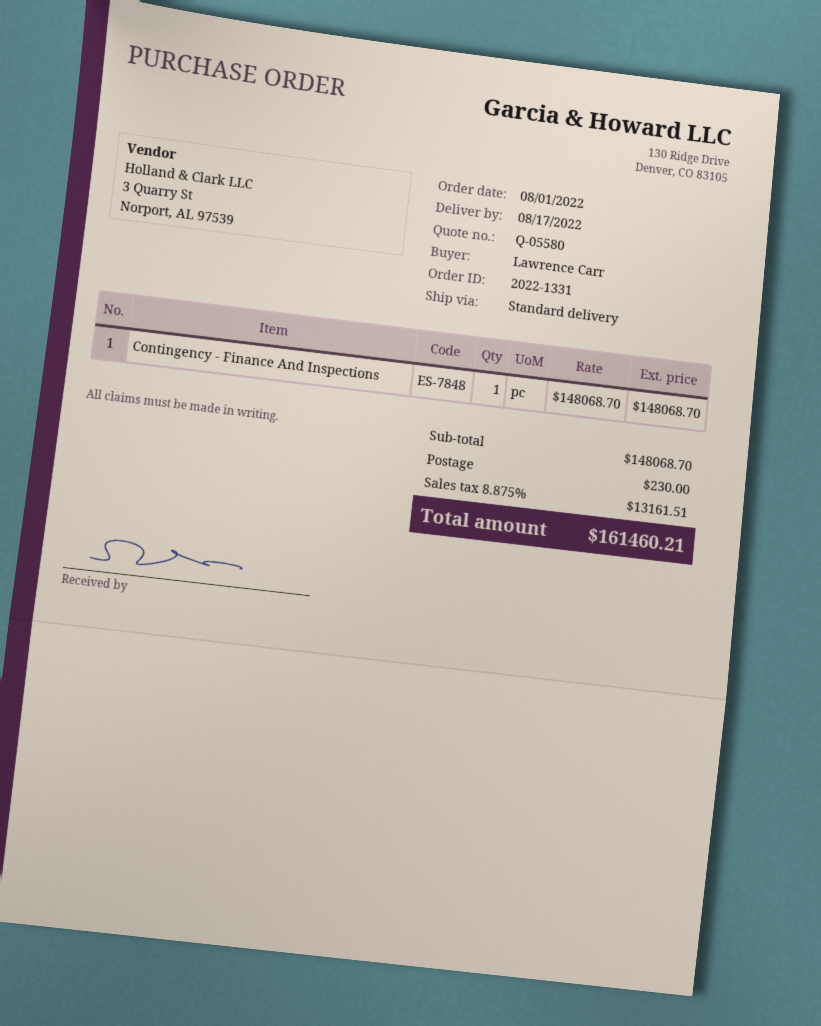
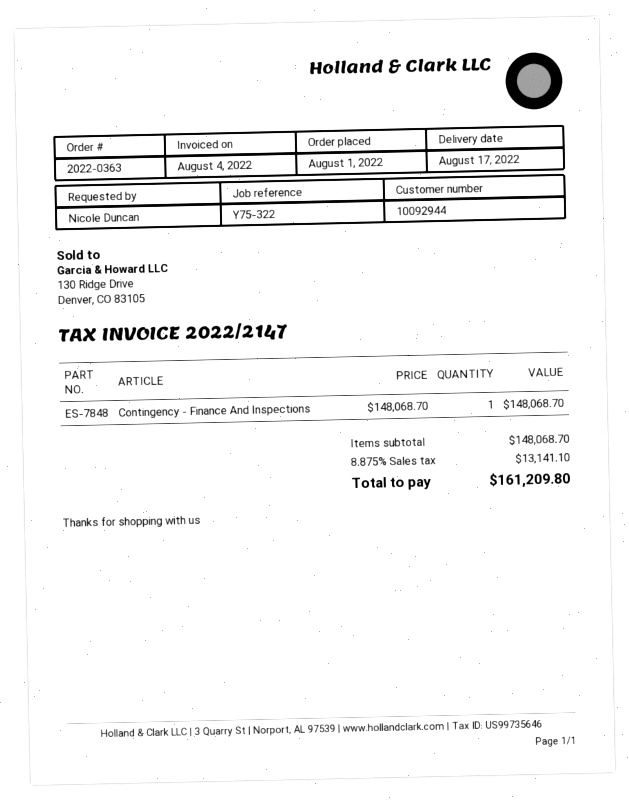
order number: 2022-1331 -> 2022-0363
ordered by: Lawrence Carr -> Nicole Duncan
shipping: 230.00 -> none
tax: 8.875% = 13161.51 -> 8.875% = 13141.10
total: 161460.21 -> 161209.80

